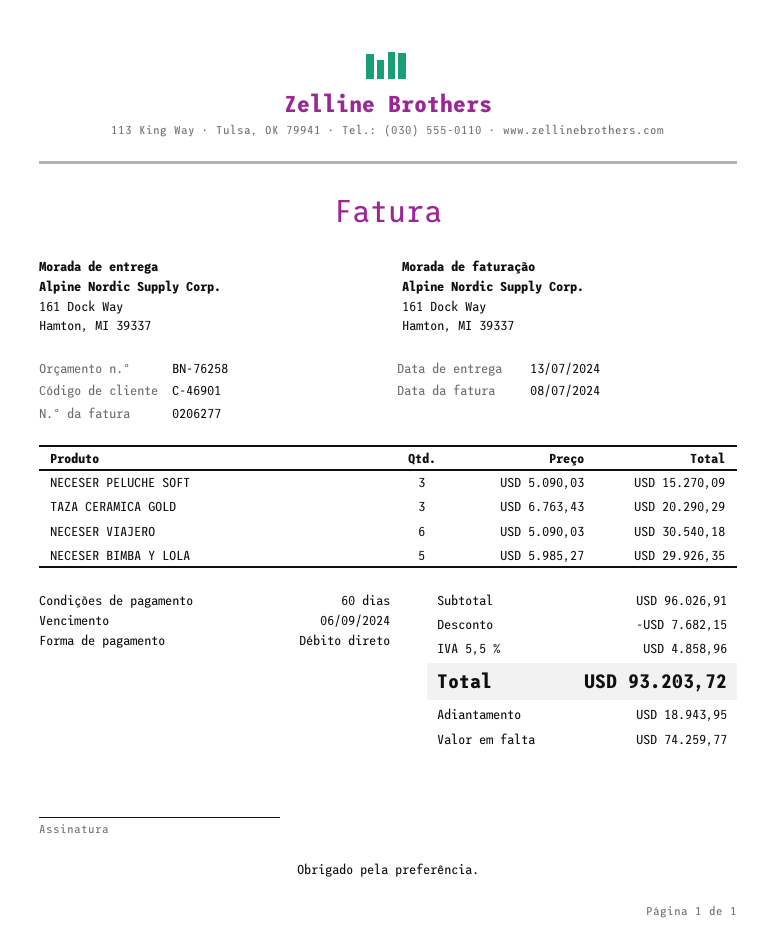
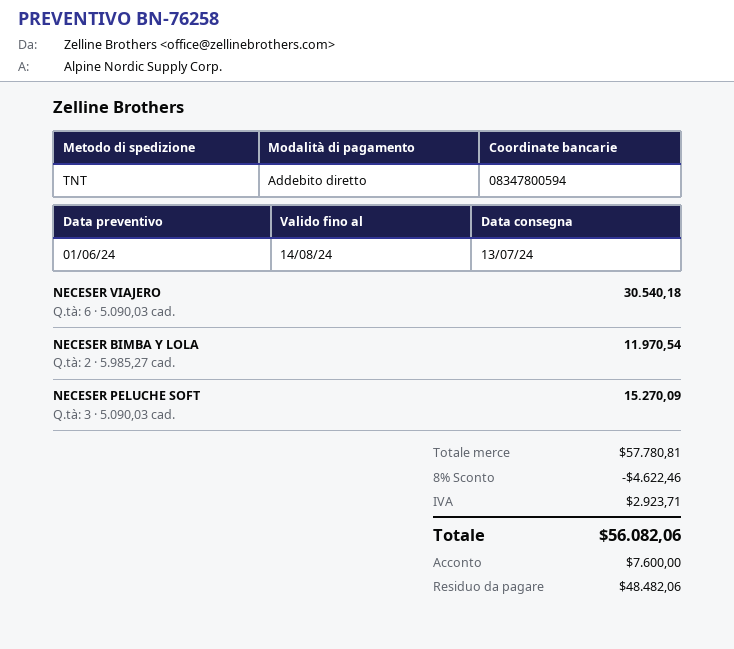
TAZA CERAMICA GOLD: 3 x 6763.43 = 20290.29 -> none
NECESER BIMBA Y LOLA: 5 x 5985.27 = 29926.35 -> 2 x 5985.27 = 11970.54
subtotal: 96026.91 -> 57780.81
discount: 7682.15 -> 4622.46
tax: 4858.96 -> 2923.71
total: 93203.72 -> 56082.06
deposit: 18943.95 -> 7600.00
balance: 74259.77 -> 48482.06

